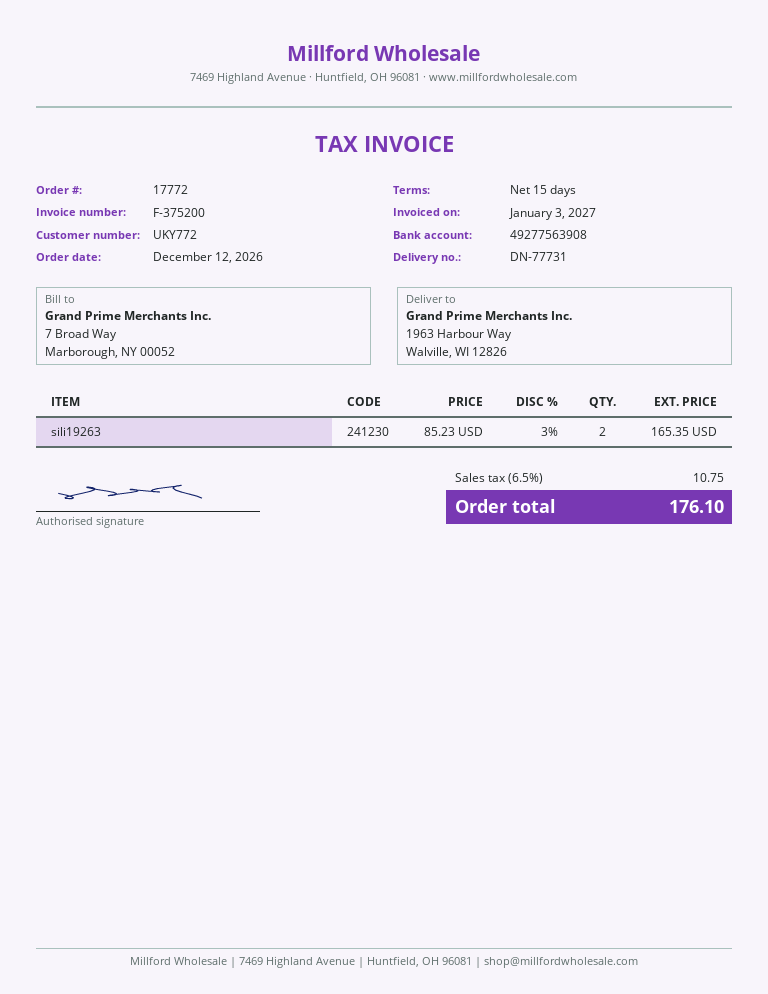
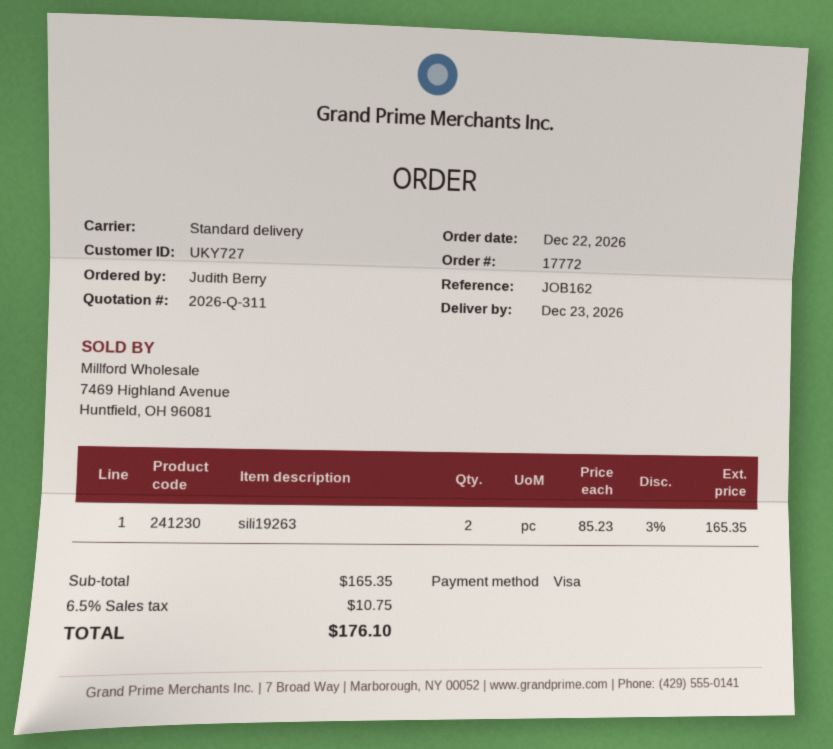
order date: 2026-12-12 -> 2026-12-22
customer number: UKY772 -> UKY727

